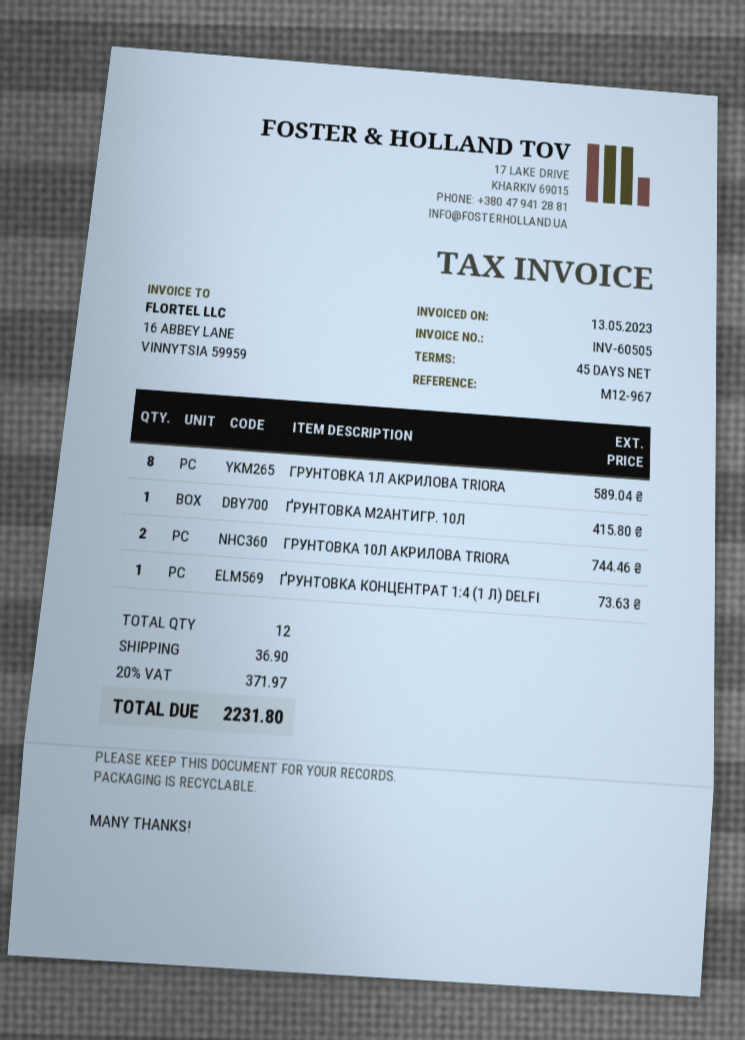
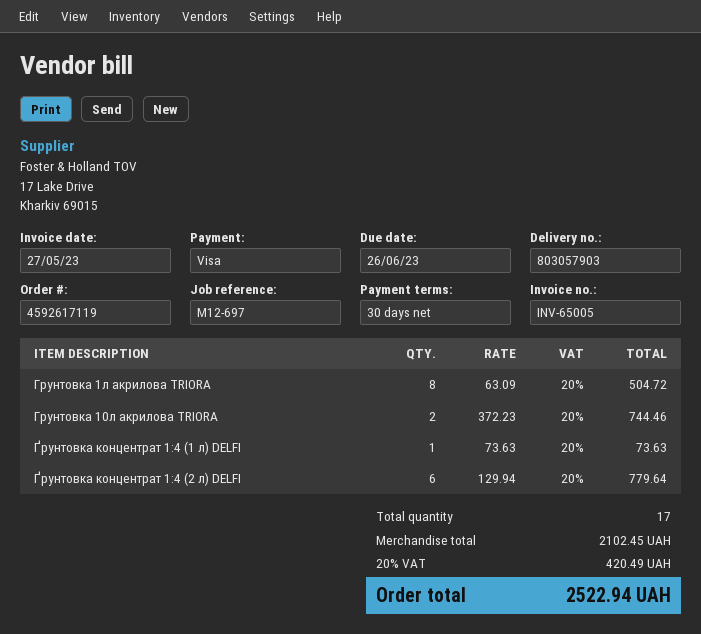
invoice number: INV-60505 -> INV-65005
invoice date: 2023-05-13 -> 2023-05-27
payment terms: 45 days -> 30 days
reference: M12-967 -> M12-697
ГРУНТОВКА 1Л АКРИЛОВА TRIORA: 8 for 589.04 -> 8 for 504.72
ҐРУНТОВКА М2АНТИГР. 10Л: 1 for 415.80 -> none
Ґрунтовка концентрат 1:4 (2 л) DELFI: none -> 6 for 779.64
total quantity: 12 -> 17
shipping: 36.90 -> none
tax: 20% = 371.97 -> 20% = 420.49
total: 2231.80 -> 2522.94

